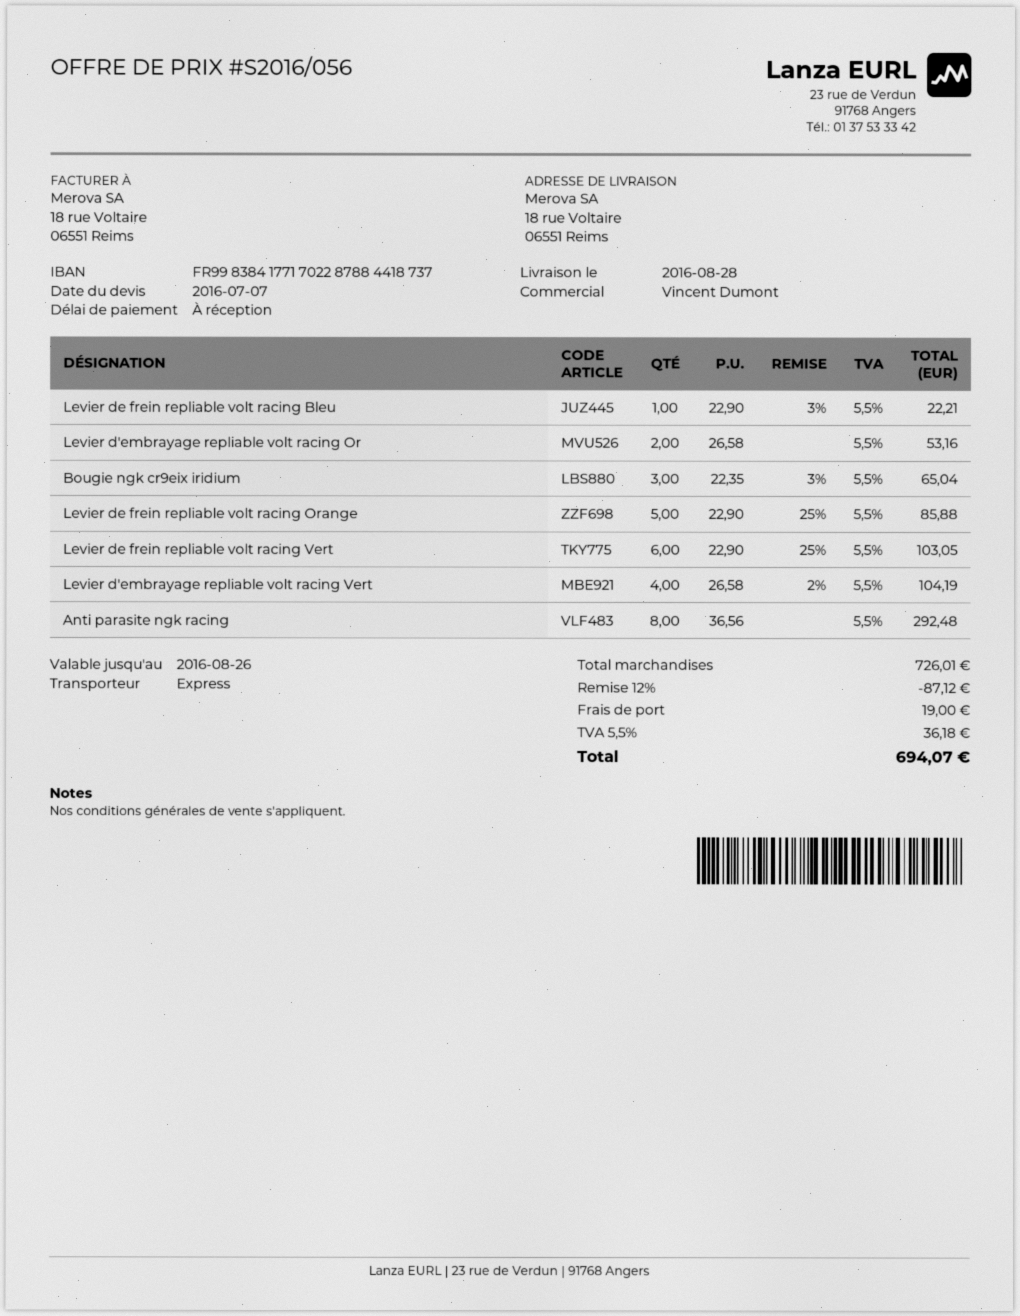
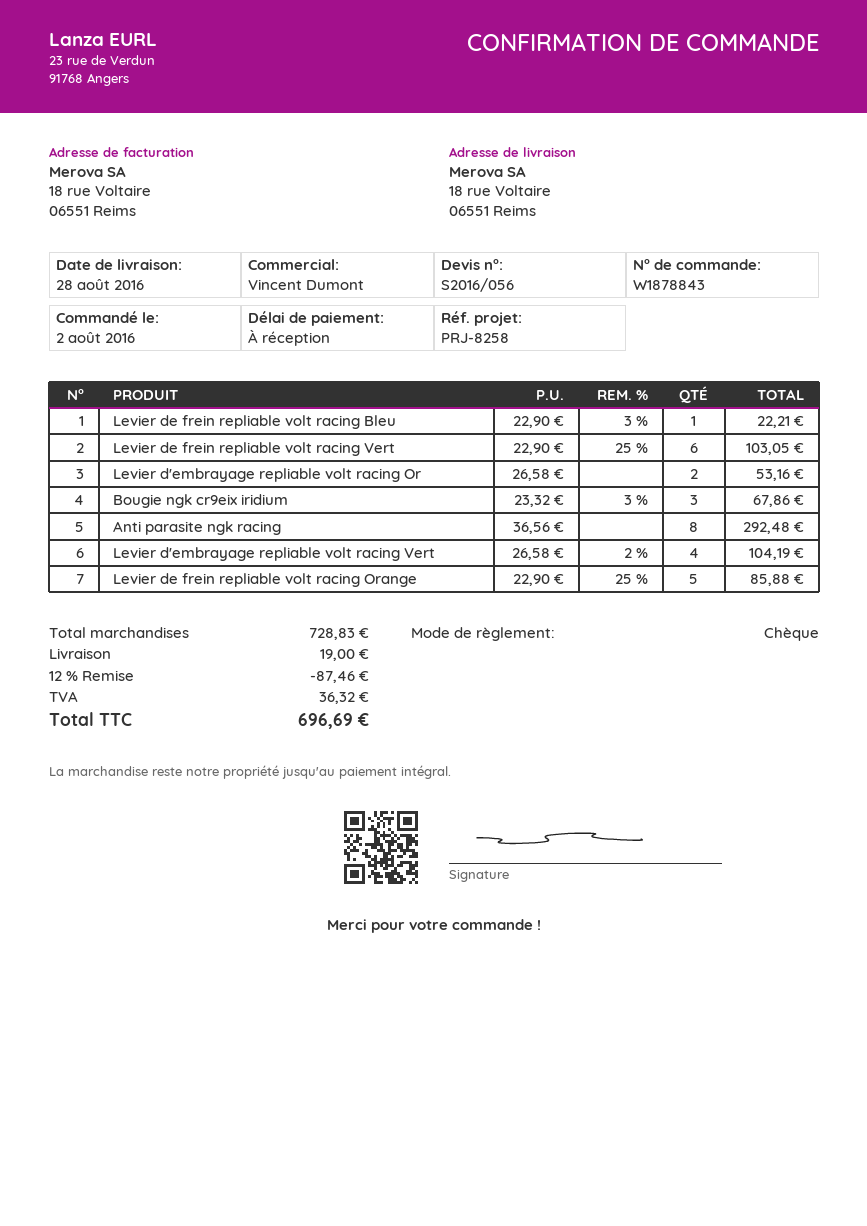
Bougie ngk cr9eix iridium: 3 x 22.35 - 3% = 65.04 -> 3 x 23.32 - 3% = 67.86
subtotal: 726.01 -> 728.83
discount: 12% = 87.12 -> 12% = 87.46
tax: 36.18 -> 36.32
total: 694.07 -> 696.69

